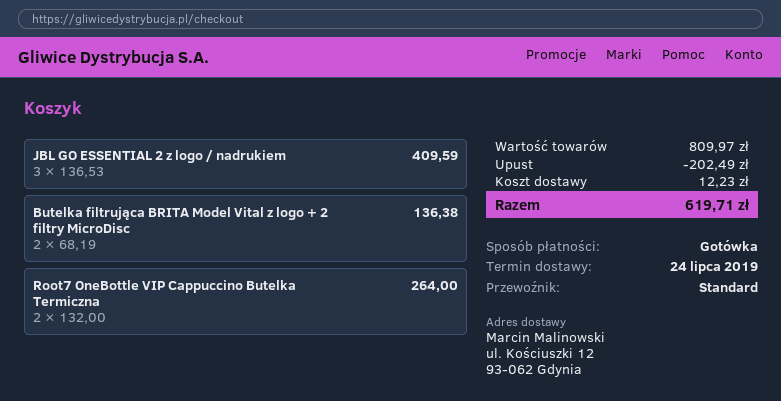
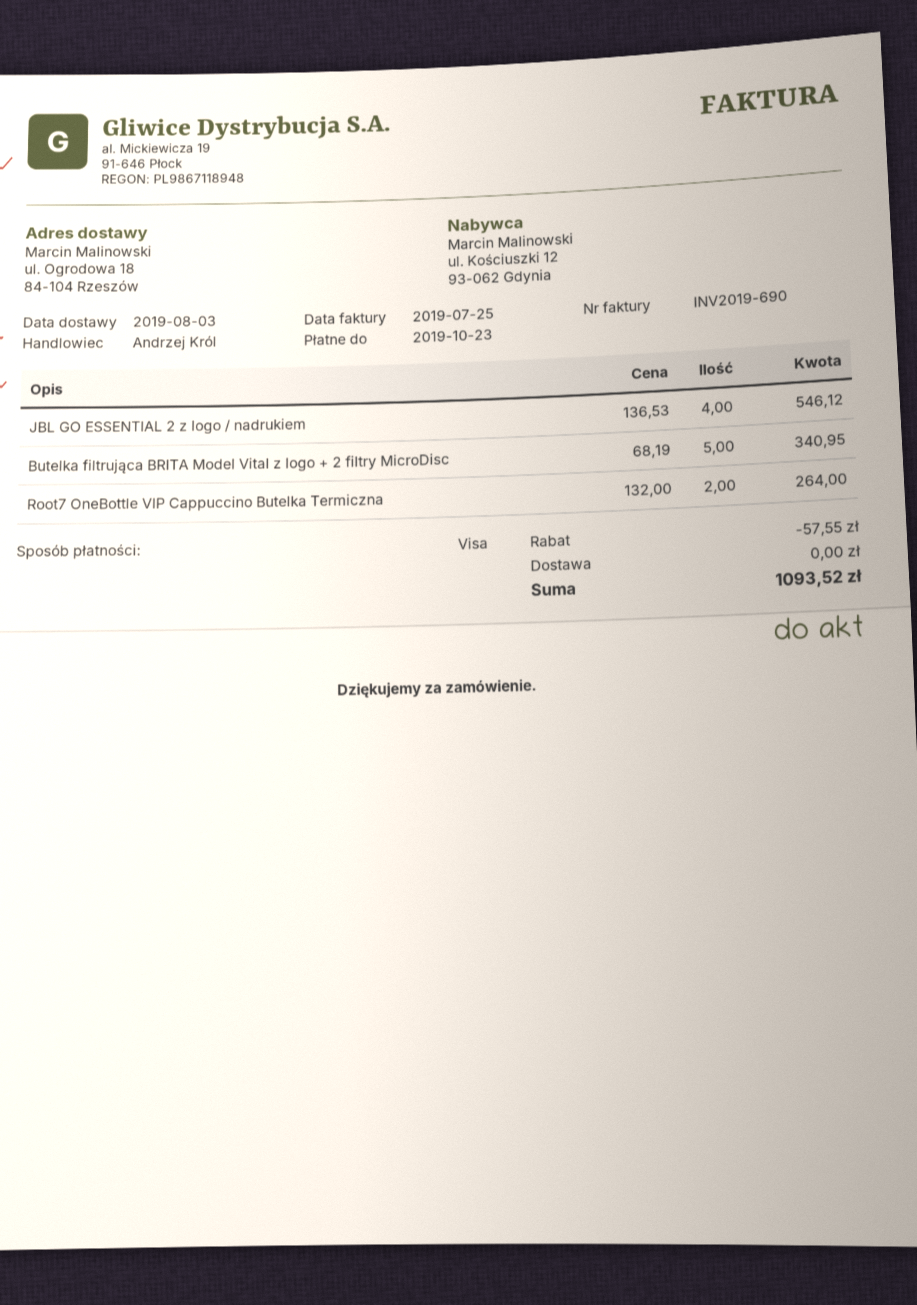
delivery date: 2019-07-24 -> 2019-08-03
payment method: cash -> Visa
ship to: ul. Kościuszki 12, 93-062 Gdynia -> ul. Ogrodowa 18, 84-104 Rzeszów
JBL GO ESSENTIAL 2 z logo / nadrukiem: 3 x 136.53 = 409.59 -> 4 x 136.53 = 546.12
Butelka filtrująca BRITA Model Vital z logo + 2 filtry MicroDisc: 2 x 68.19 = 136.38 -> 5 x 68.19 = 340.95
discount: 202.49 -> 57.55
shipping: 12.23 -> 0.00
total: 619.71 -> 1093.52

